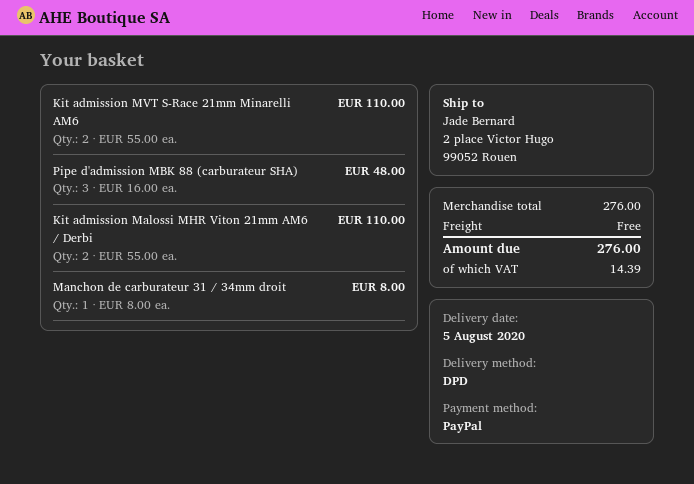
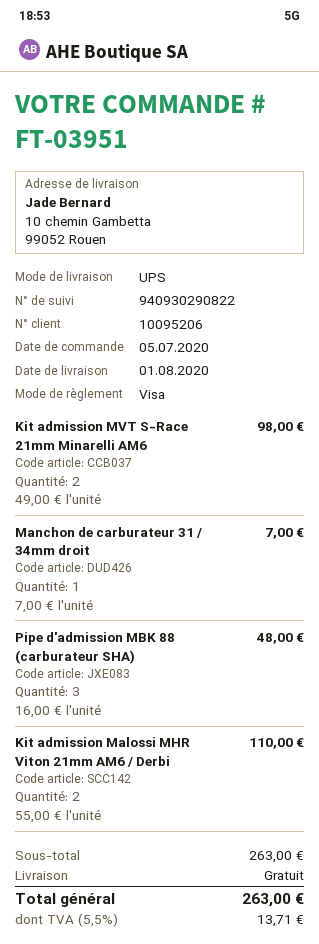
delivery date: 2020-08-05 -> 2020-08-01
payment method: PayPal -> Visa
shipping method: DPD -> UPS
ship to: 2 place Victor Hugo, 99052 Rouen -> 10 chemin Gambetta, 99052 Rouen
Kit admission MVT S-Race 21mm Minarelli AM6: 2 x 55.00 = 110.00 -> 2 x 49.00 = 98.00
Manchon de carburateur 31 / 34mm droit: 1 x 8.00 = 8.00 -> 1 x 7.00 = 7.00
subtotal: 276.00 -> 263.00
tax: 14.39 -> 13.71
total: 276.00 -> 263.00

